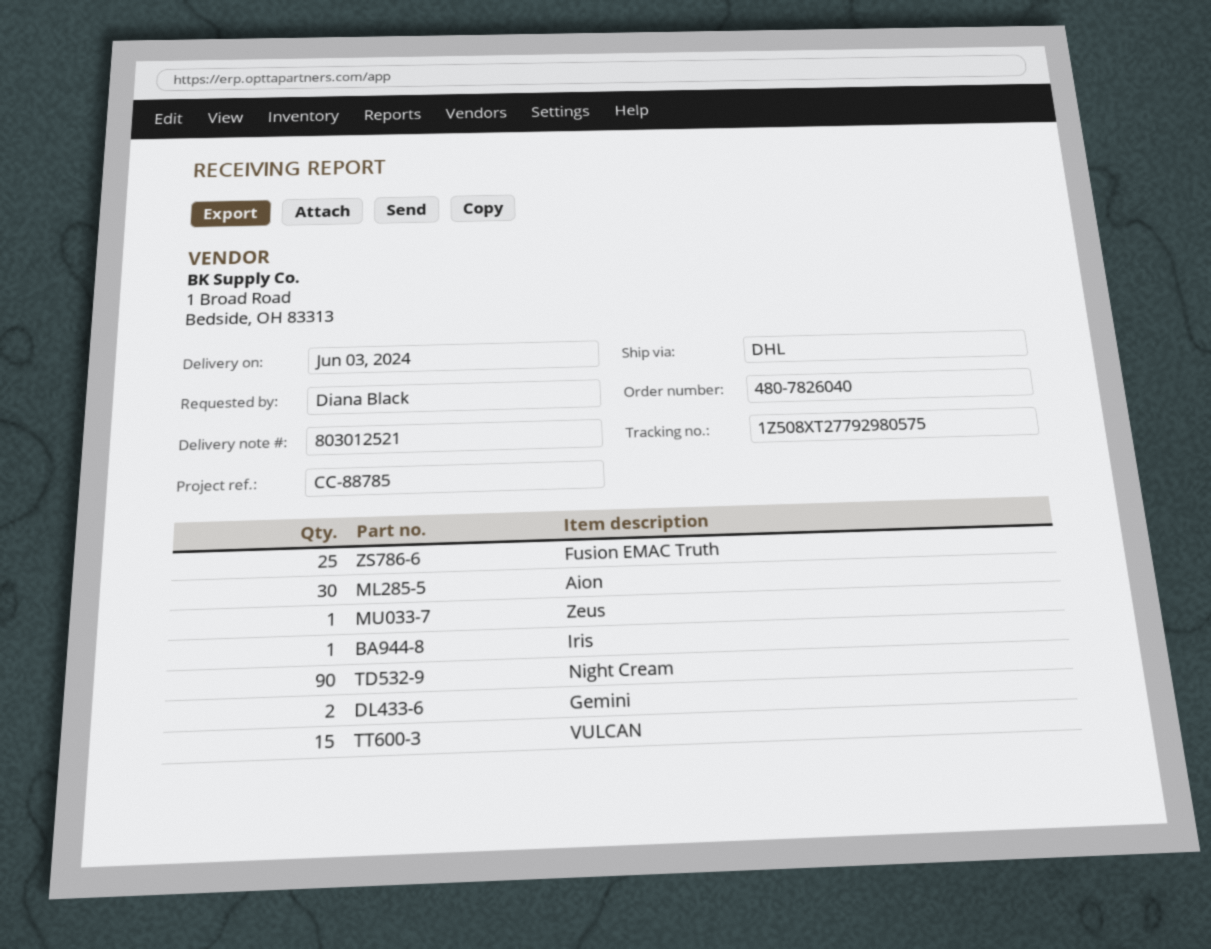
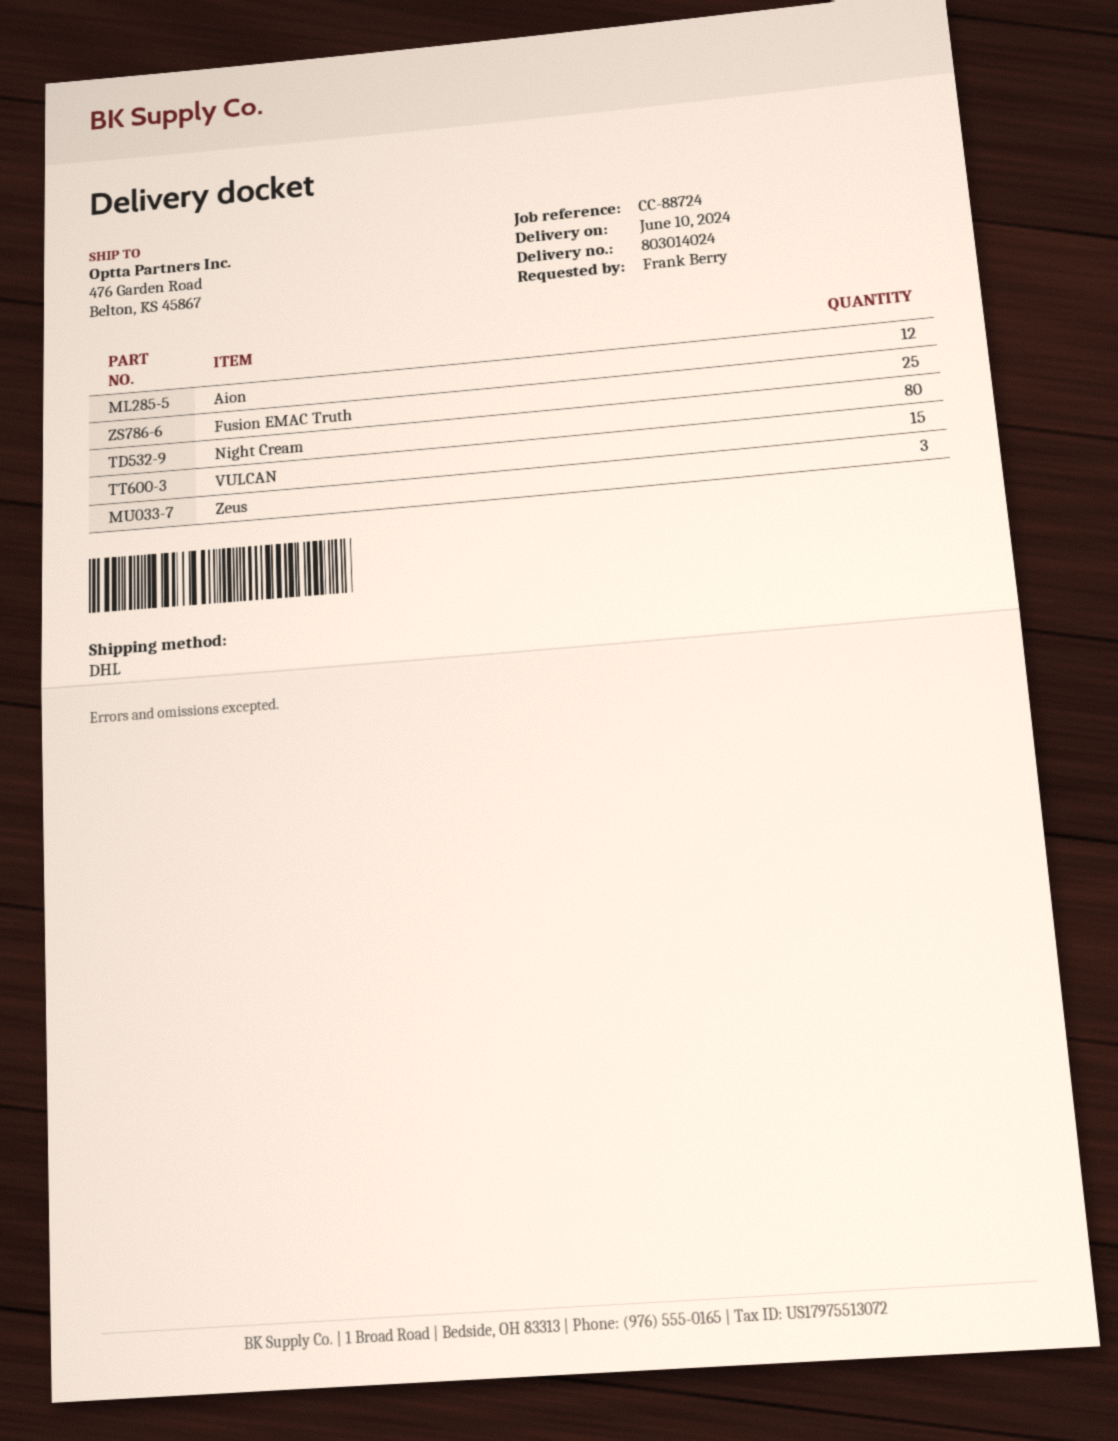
delivery note number: 803012521 -> 803014024
delivery date: 2024-06-03 -> 2024-06-10
reference: CC-88785 -> CC-88724
ordered by: Diana Black -> Frank Berry
Aion: 30 -> 12
Zeus: 1 -> 3
Iris: 1 -> none
Night Cream: 90 -> 80
Gemini: 2 -> none

